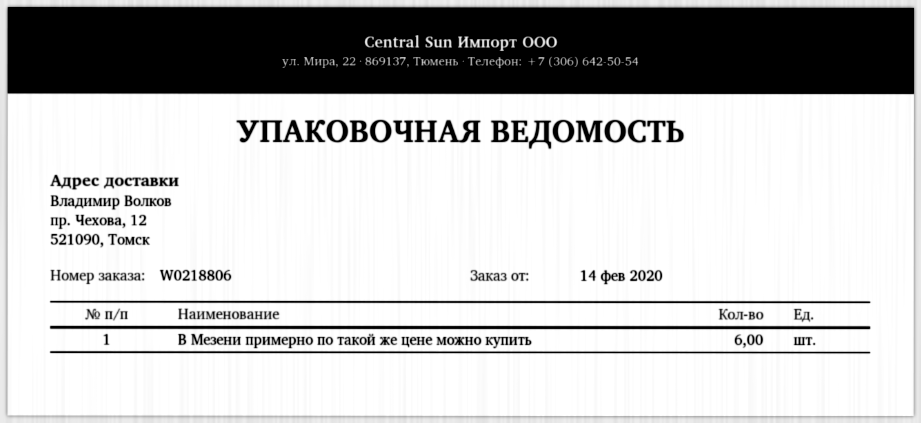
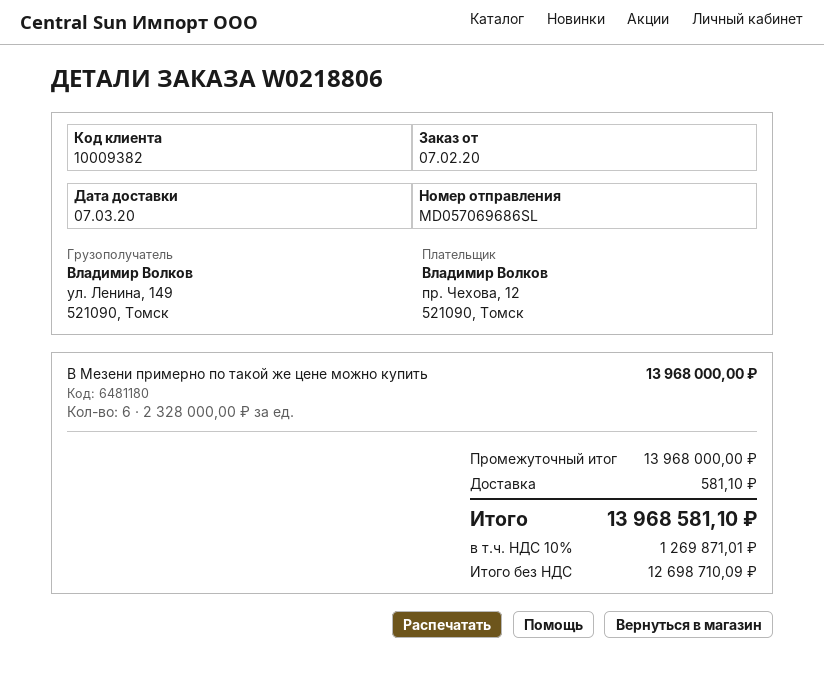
order date: 2020-02-14 -> 2020-02-07
ship to: пр. Чехова, 12, 521090, Томск -> ул. Ленина, 149, 521090, Томск

